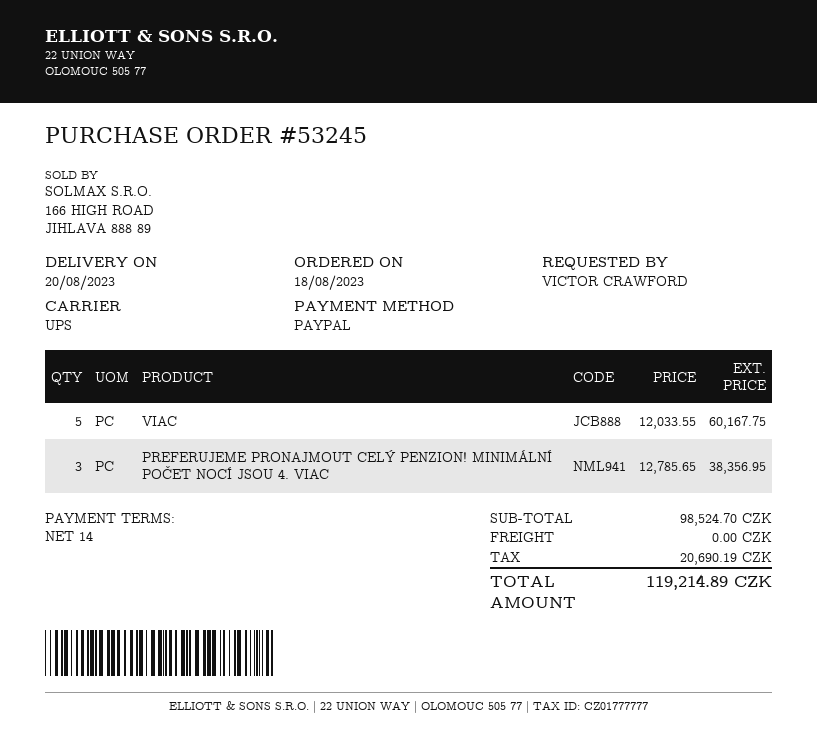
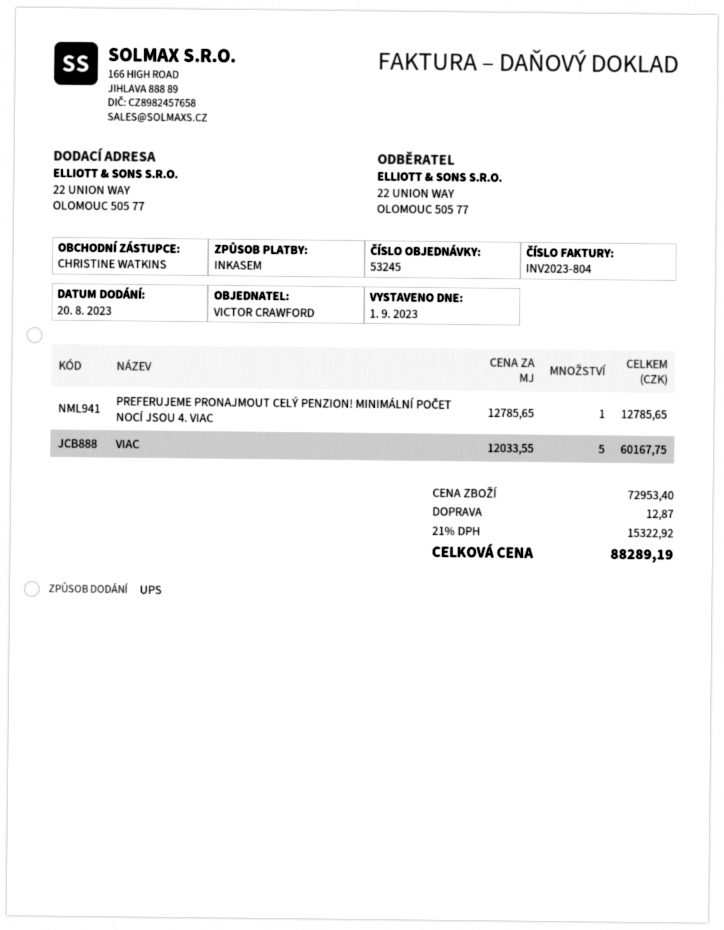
payment method: PayPal -> direct debit
PREFERUJEME PRONAJMOUT CELÝ PENZION! MINIMÁLNÍ POČET NOCÍ JSOU 4. VIAC: 3 x 12785.65 = 38356.95 -> 1 x 12785.65 = 12785.65
subtotal: 98524.70 -> 72953.40
shipping: 0.00 -> 12.87
tax: 20690.19 -> 15322.92
total: 119214.89 -> 88289.19

